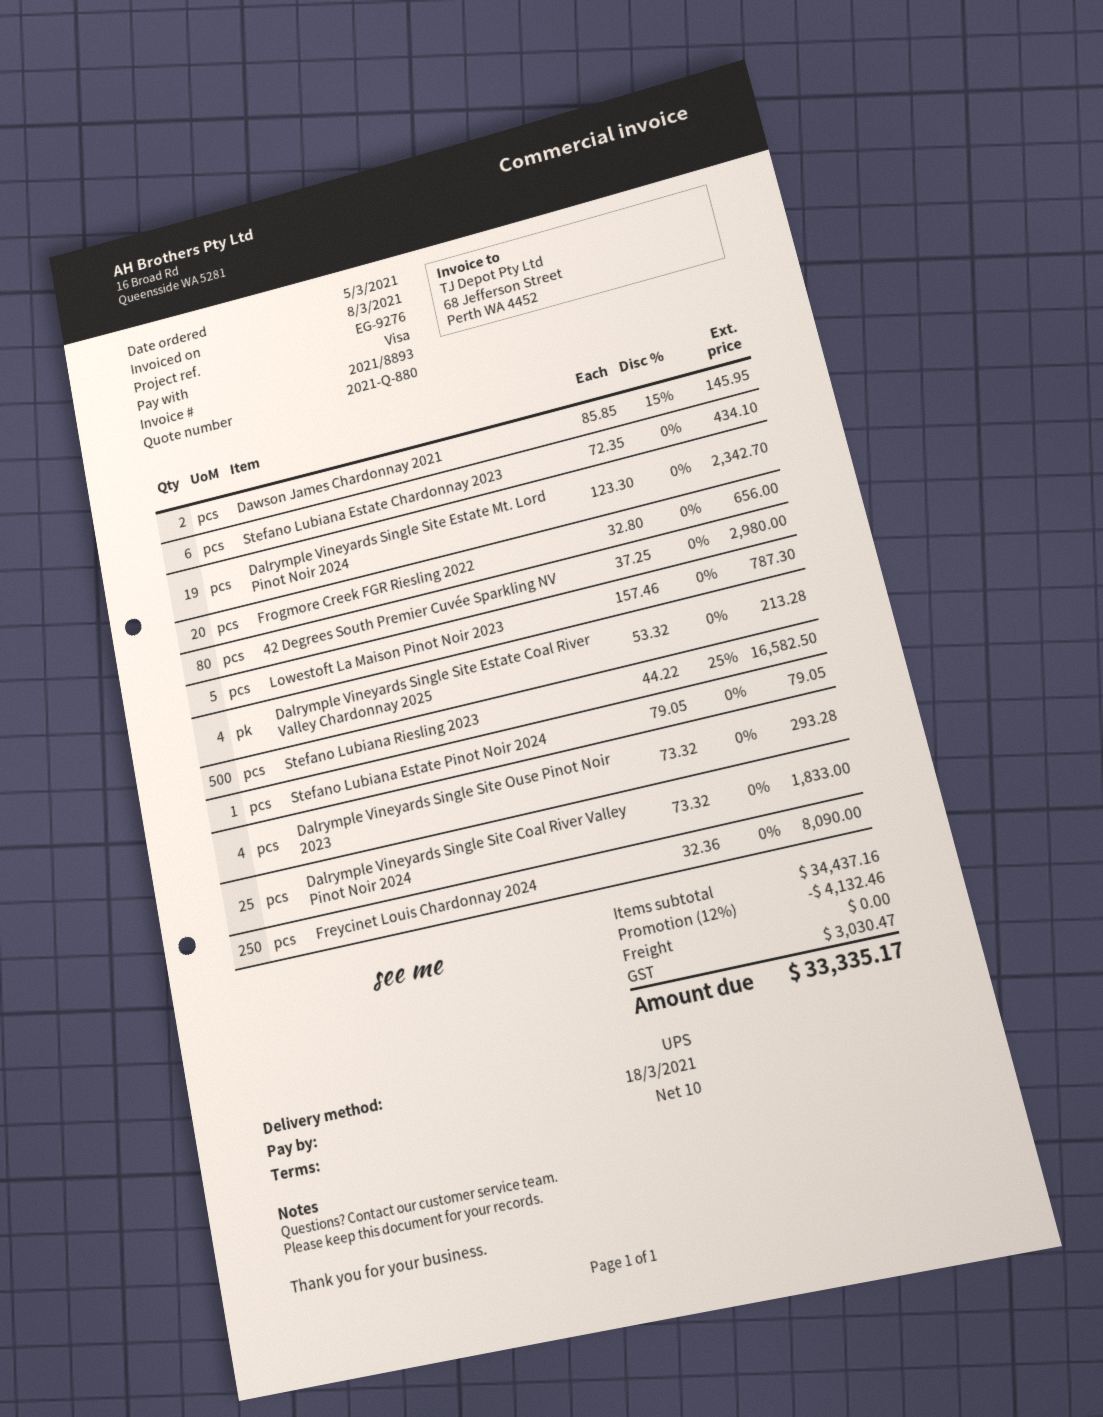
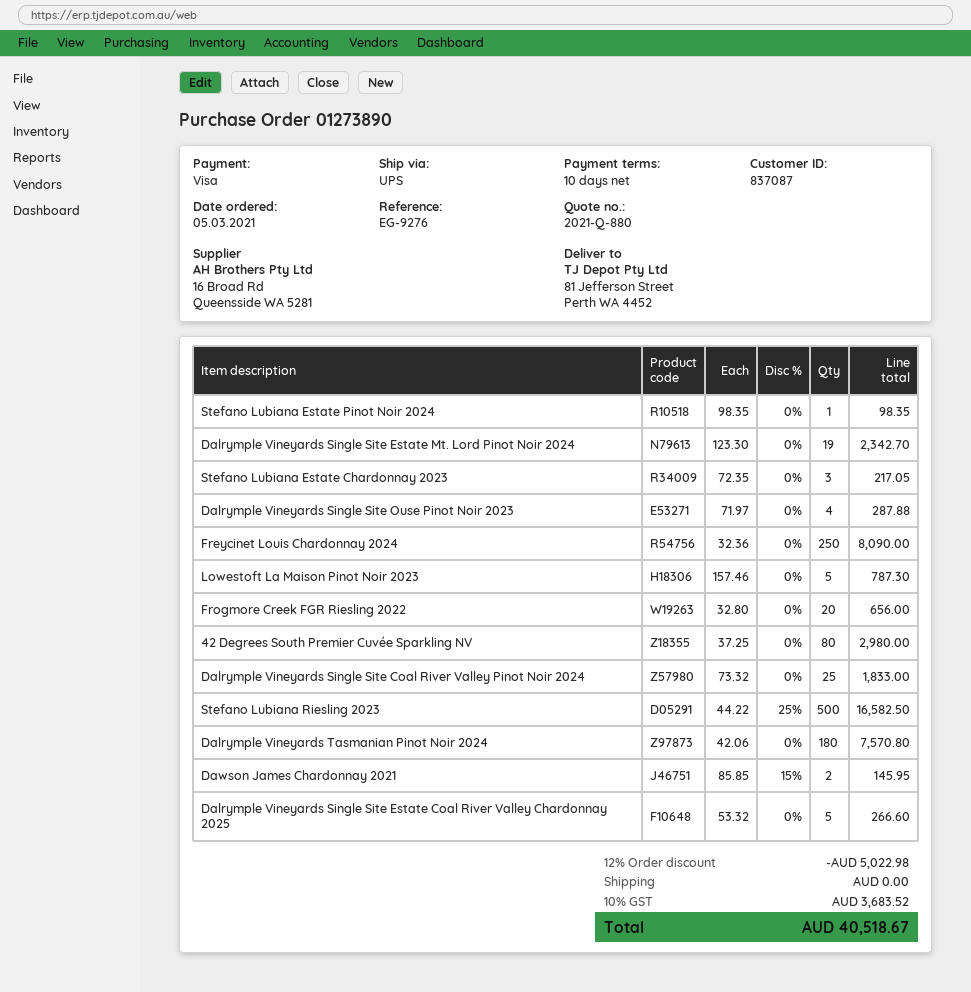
Stefano Lubiana Estate Chardonnay 2023: 6 x 72.35 = 434.10 -> 3 x 72.35 = 217.05
Dalrymple Vineyards Single Site Estate Coal River Valley Chardonnay 2025: 4 x 53.32 = 213.28 -> 5 x 53.32 = 266.60
Stefano Lubiana Estate Pinot Noir 2024: 1 x 79.05 = 79.05 -> 1 x 98.35 = 98.35
Dalrymple Vineyards Single Site Ouse Pinot Noir 2023: 4 x 73.32 = 293.28 -> 4 x 71.97 = 287.88
Dalrymple Vineyards Tasmanian Pinot Noir 2024: none -> 180 x 42.06 = 7570.80
discount: 12% = 4132.46 -> 12% = 5022.98
tax: 3030.47 -> 3683.52
total: 33335.17 -> 40518.67

